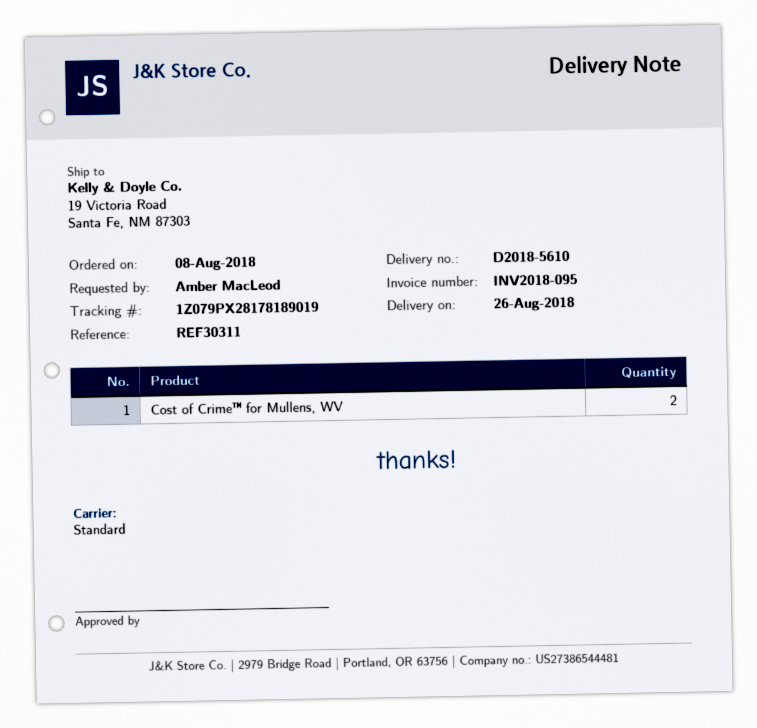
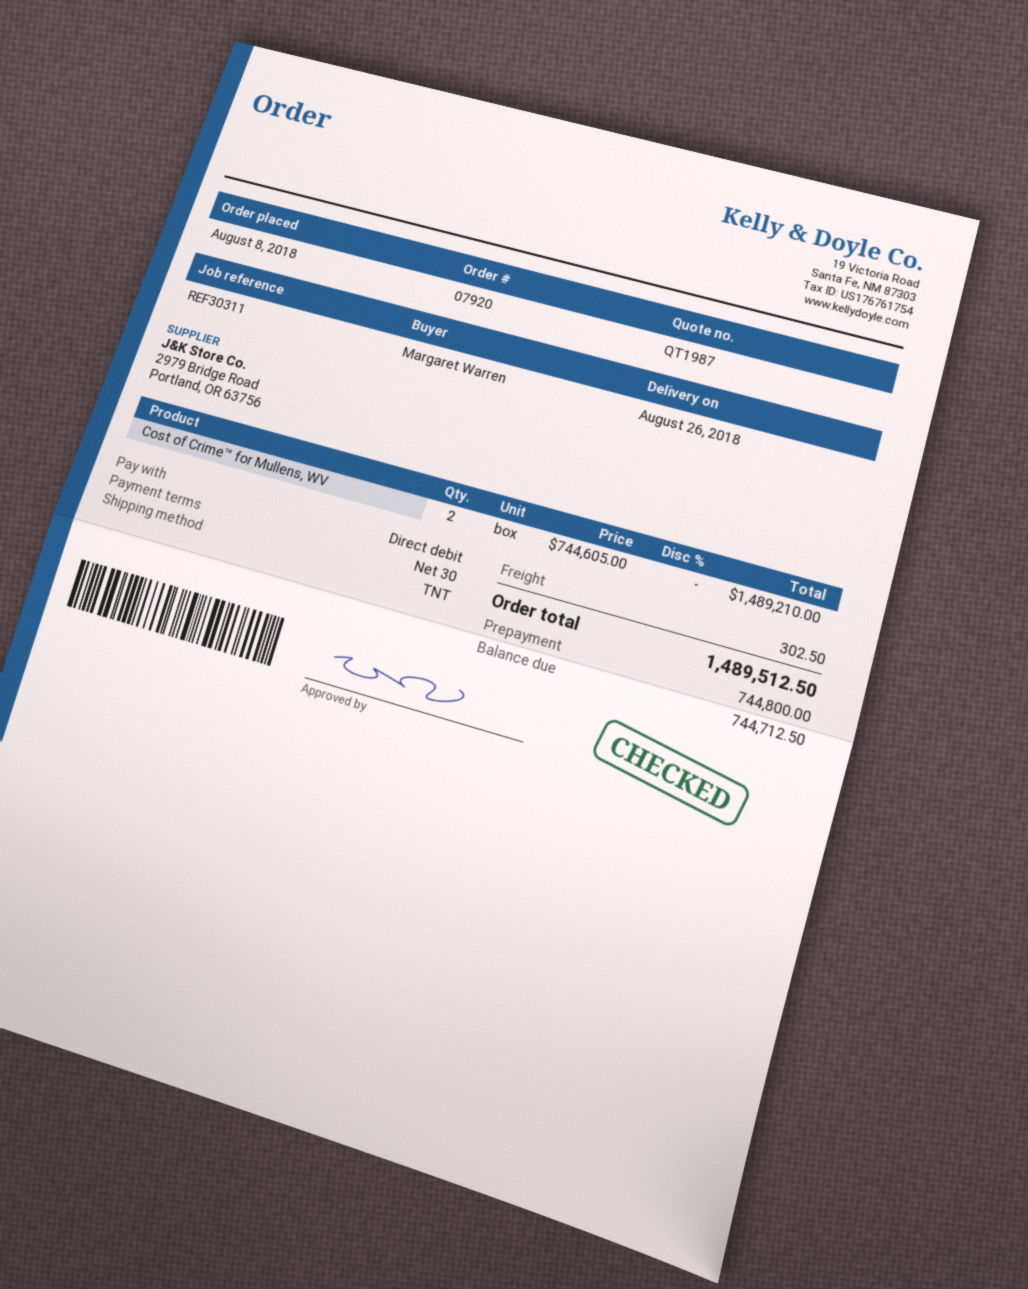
ordered by: Amber MacLeod -> Margaret Warren
shipping method: standard -> TNT

